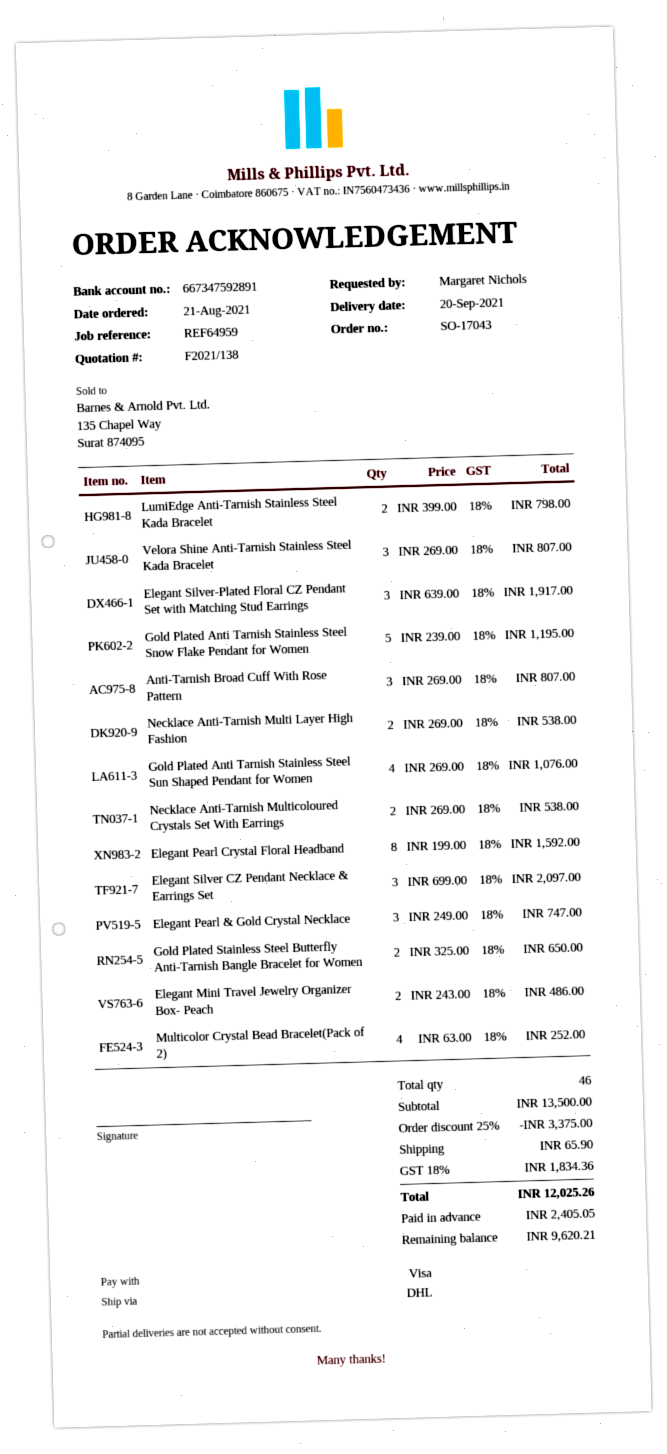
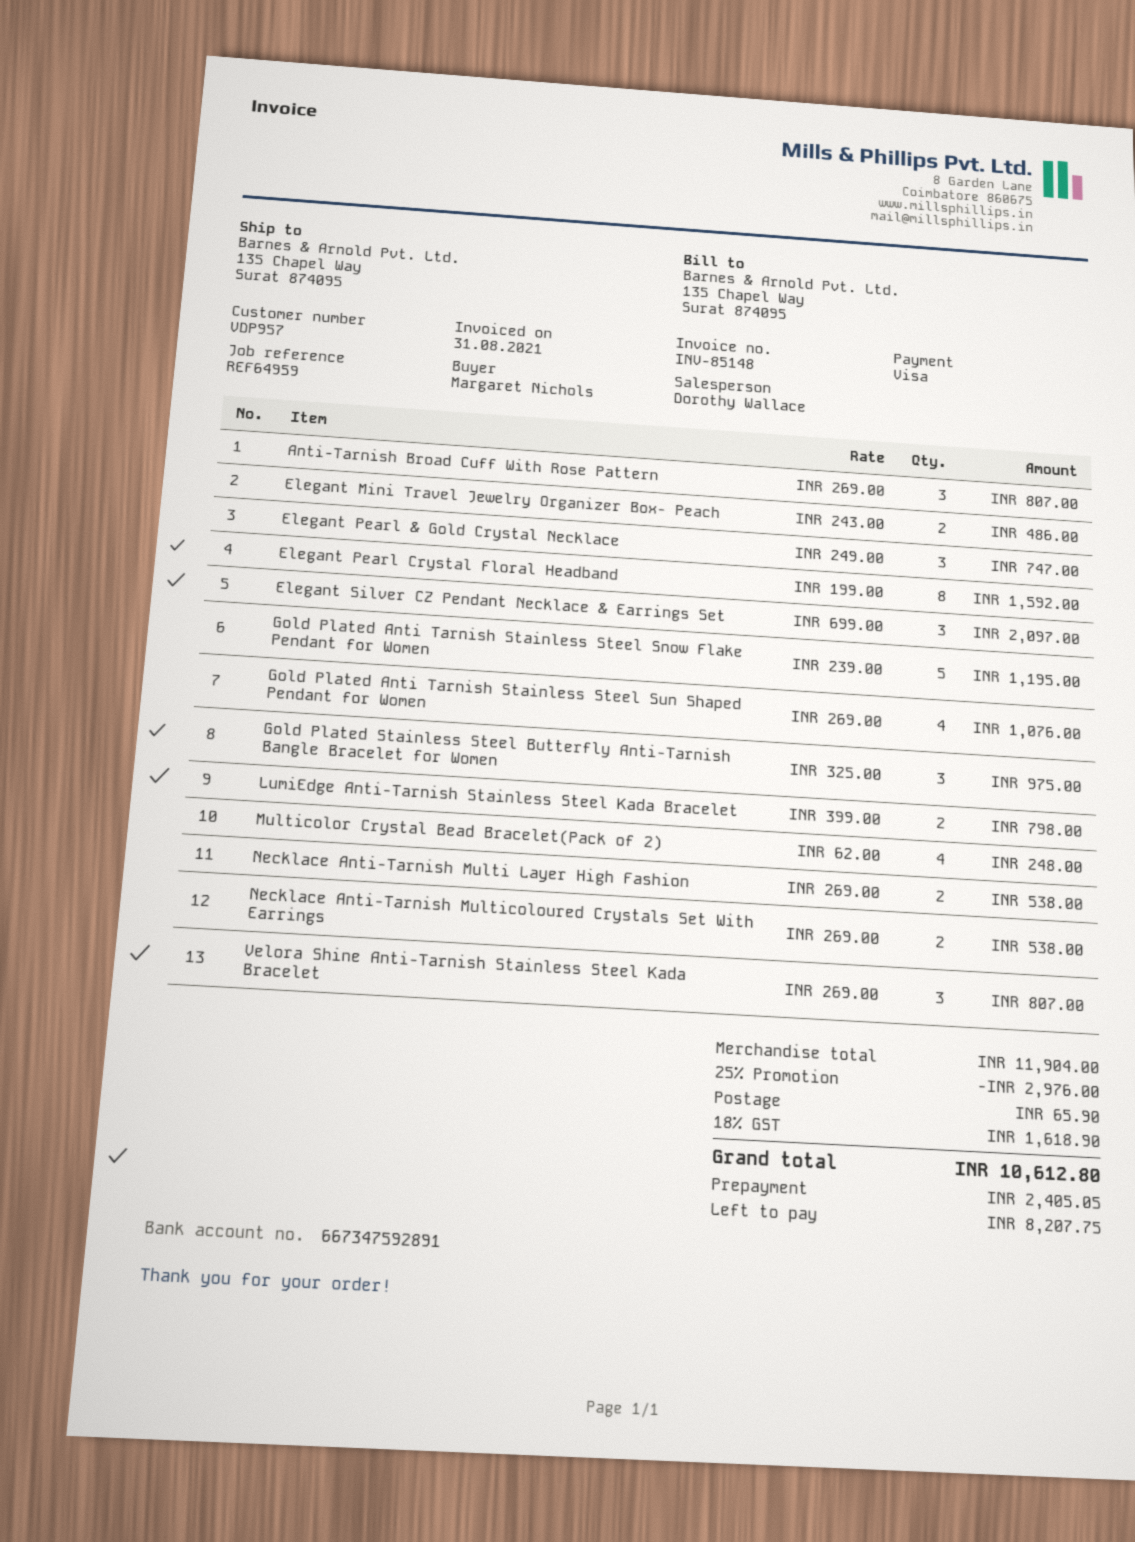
Elegant Silver-Plated Floral CZ Pendant Set with Matching Stud Earrings: 3 x 639.00 = 1917.00 -> none
Gold Plated Stainless Steel Butterfly Anti-Tarnish Bangle Bracelet for Women: 2 x 325.00 = 650.00 -> 3 x 325.00 = 975.00
Multicolor Crystal Bead Bracelet(Pack of 2): 4 x 63.00 = 252.00 -> 4 x 62.00 = 248.00
subtotal: 13500.00 -> 11904.00
discount: 25% = 3375.00 -> 25% = 2976.00
tax: 18% = 1834.36 -> 18% = 1618.90
total: 12025.26 -> 10612.80
balance: 9620.21 -> 8207.75

